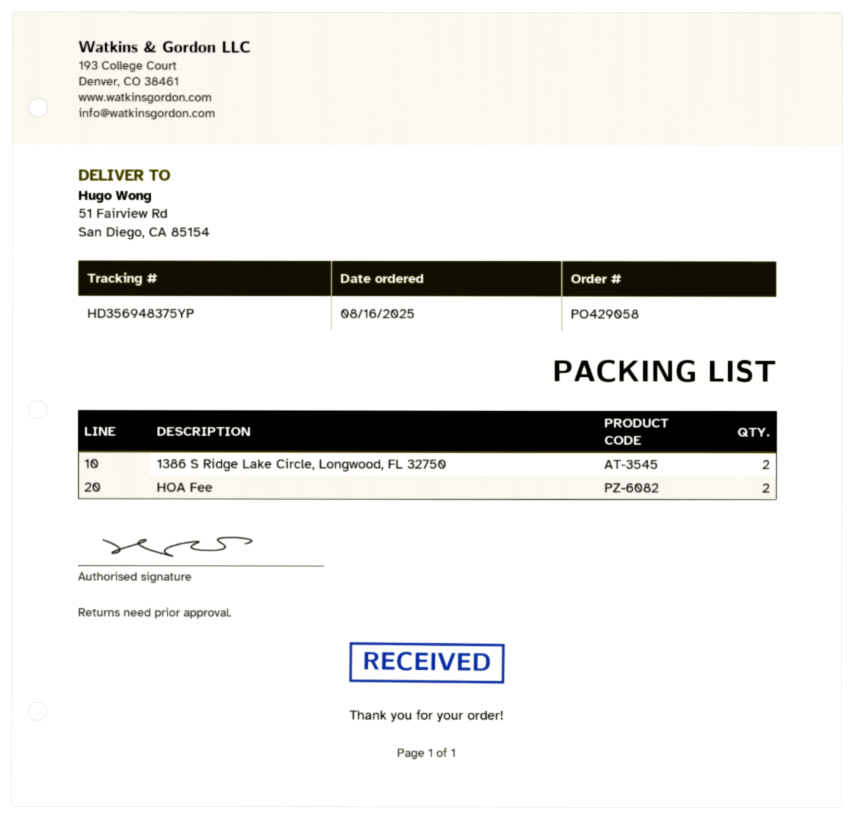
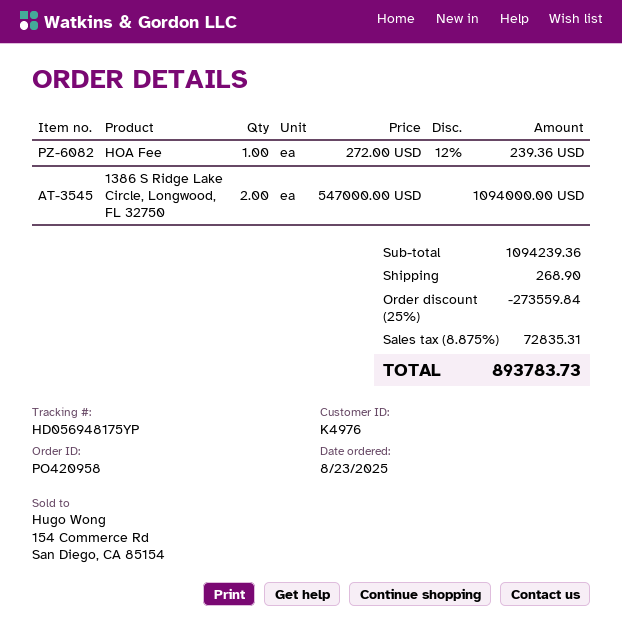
order number: PO429058 -> PO420958
order date: 2025-08-16 -> 2025-08-23
tracking number: HD356948375YP -> HD056948175YP
HOA Fee: 2 -> 1

